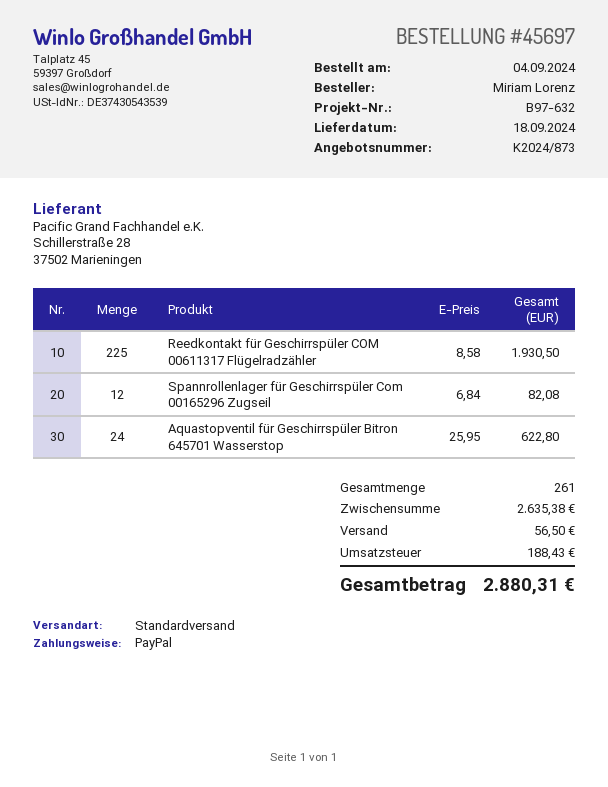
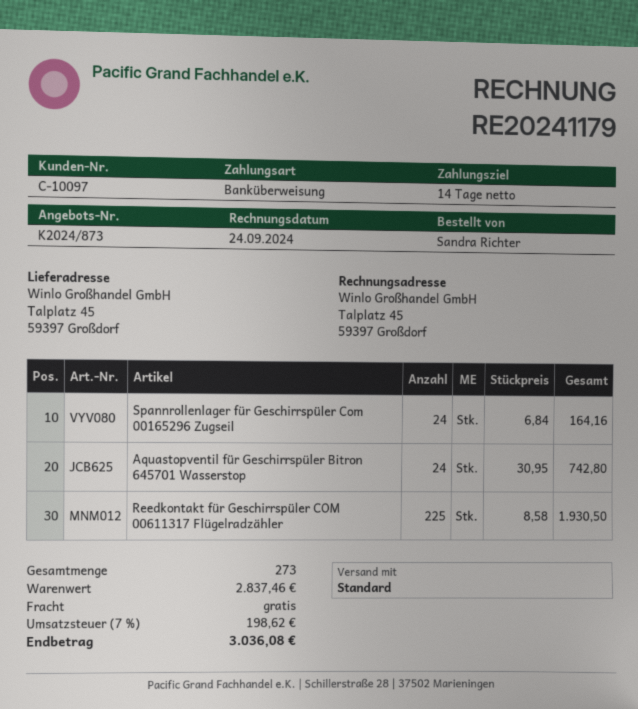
ordered by: Miriam Lorenz -> Sandra Richter
payment method: PayPal -> bank transfer
Spannrollenlager für Geschirrspüler Com 00165296 Zugseil: 12 x 6.84 = 82.08 -> 24 x 6.84 = 164.16
Aquastopventil für Geschirrspüler Bitron 645701 Wasserstop: 24 x 25.95 = 622.80 -> 24 x 30.95 = 742.80
total quantity: 261 -> 273
subtotal: 2635.38 -> 2837.46
shipping: 56.50 -> 0.00
tax: 188.43 -> 198.62
total: 2880.31 -> 3036.08

